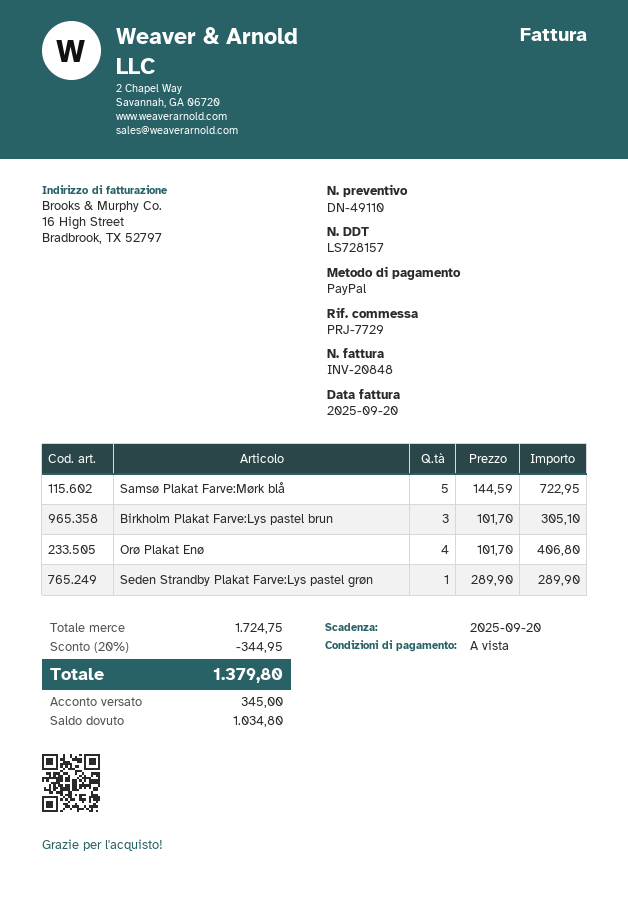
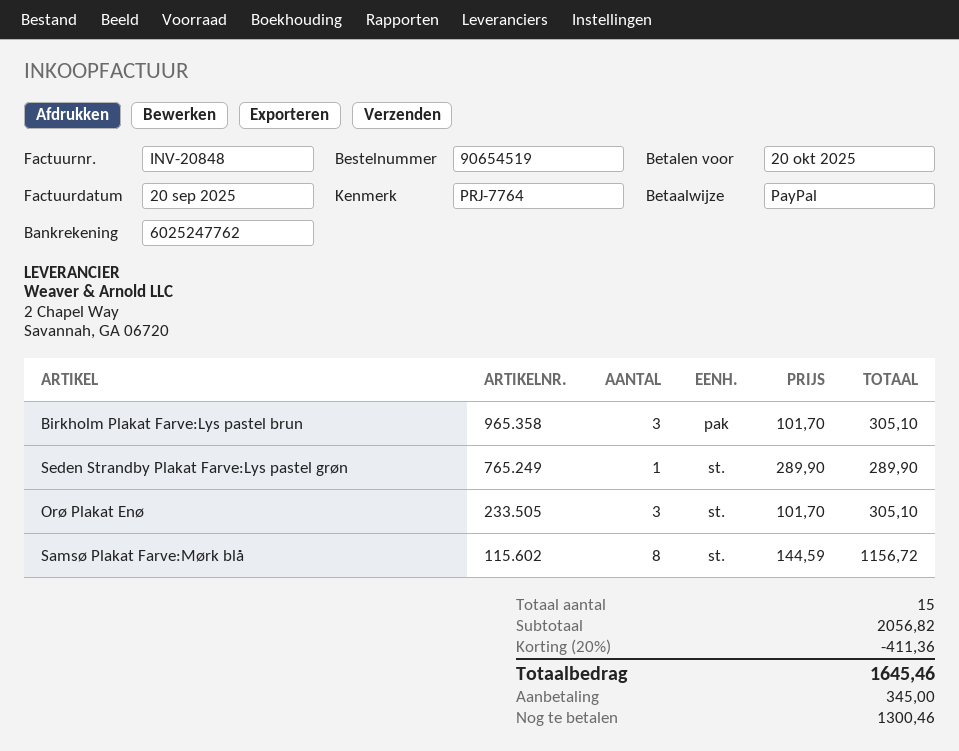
due date: 2025-09-20 -> 2025-10-20
reference: PRJ-7729 -> PRJ-7764
Samsø Plakat Farve:Mørk blå: 5 x 144.59 = 722.95 -> 8 x 144.59 = 1156.72
Orø Plakat Enø: 4 x 101.70 = 406.80 -> 3 x 101.70 = 305.10
subtotal: 1724.75 -> 2056.82
discount: 20% = 344.95 -> 20% = 411.36
total: 1379.80 -> 1645.46
balance: 1034.80 -> 1300.46

